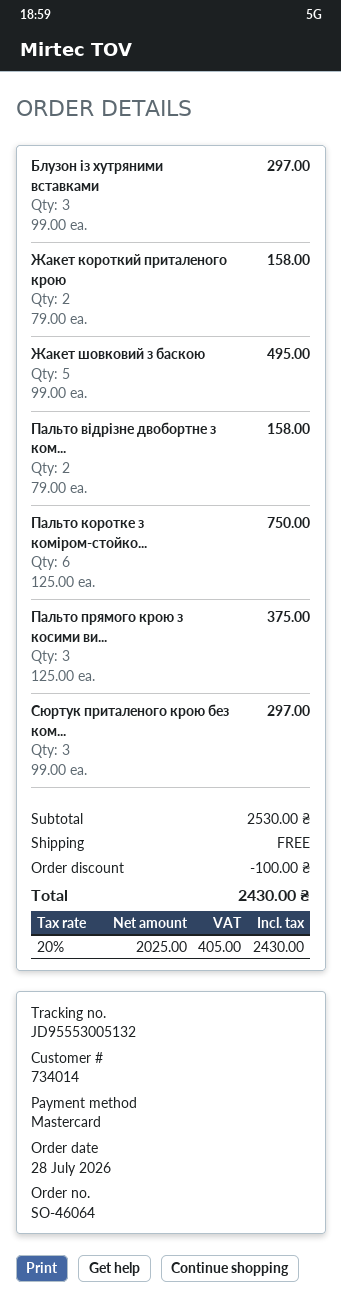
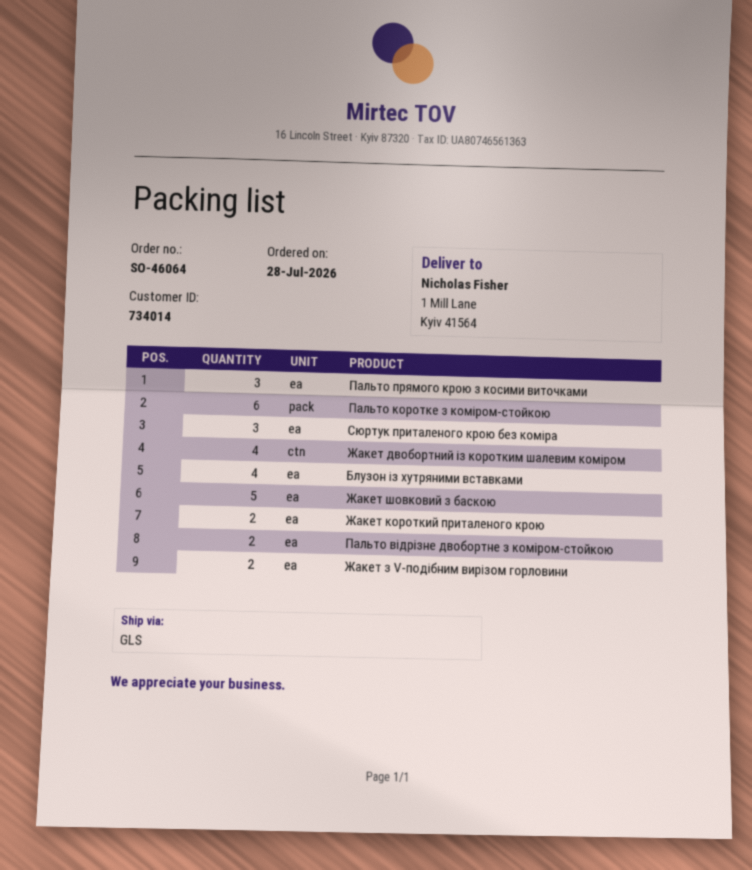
Блузон із хутряними вставками: 3 -> 4
Жакет двобортний із коротким шалевим коміром: none -> 4
Жакет з V-подібним вирізом горловини: none -> 2

